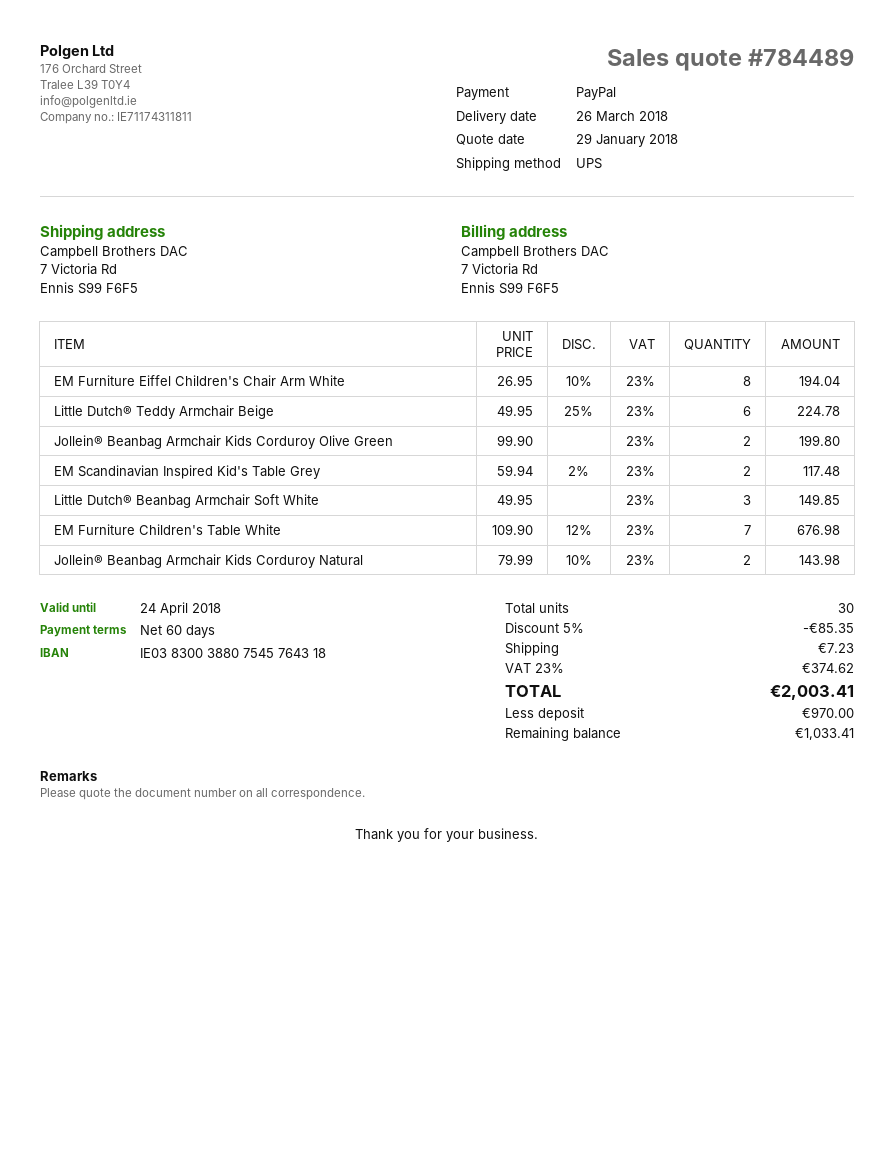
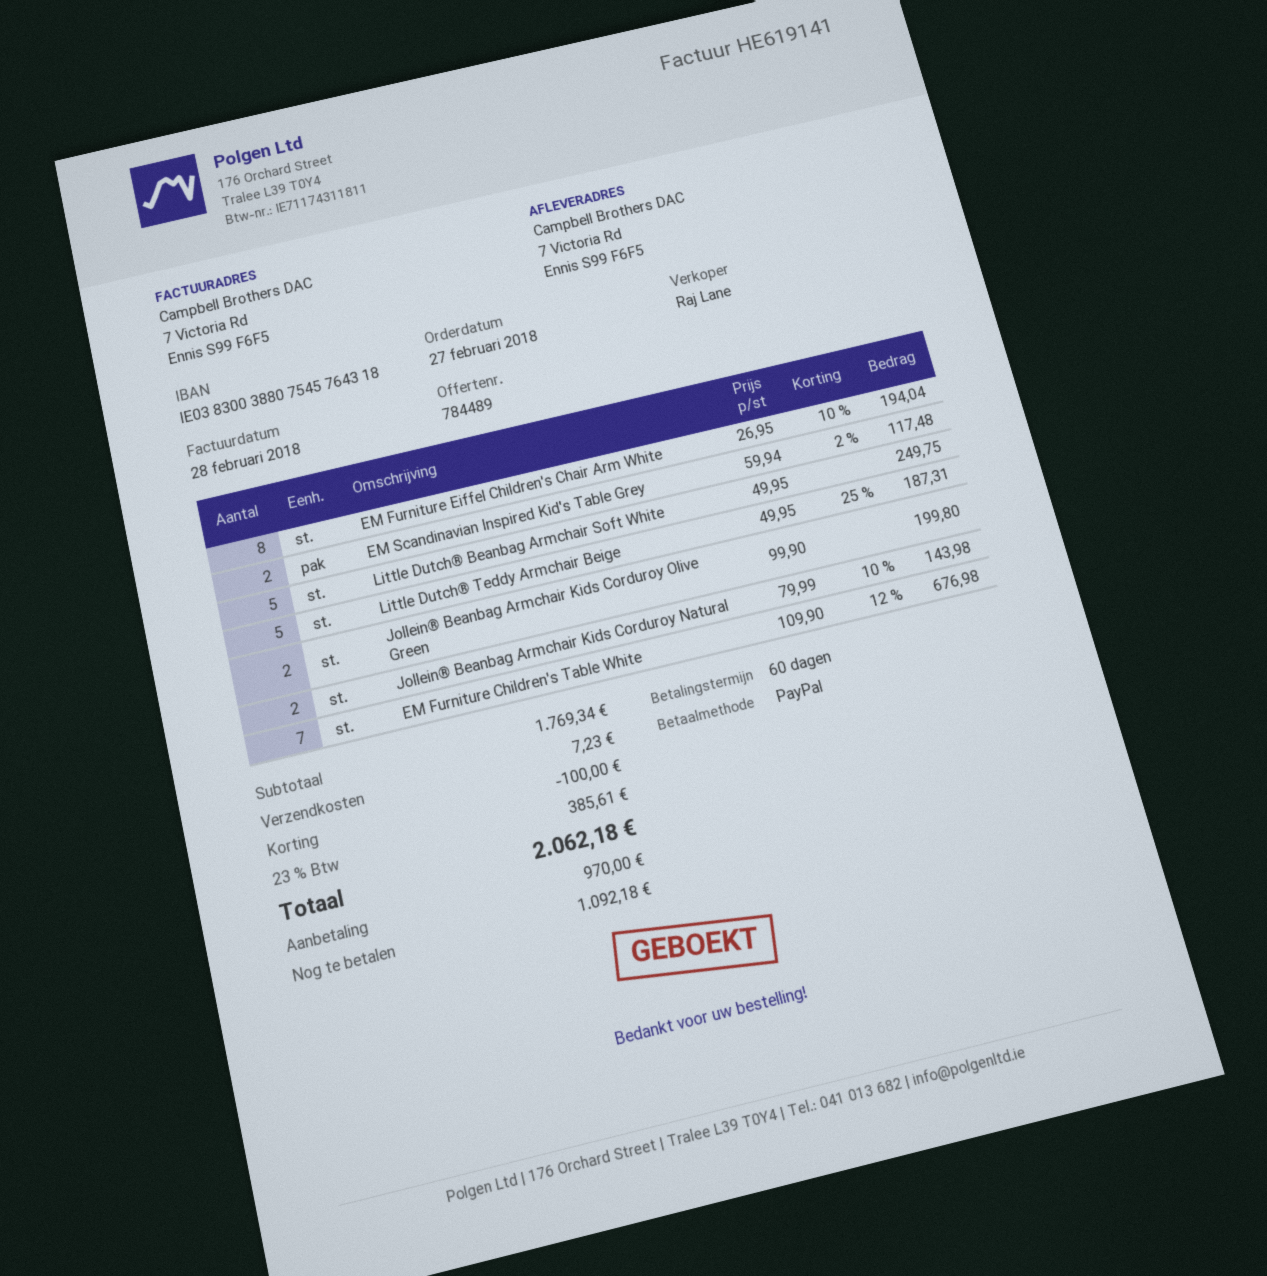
Little Dutch® Teddy Armchair Beige: 6 x 49.95 - 25% = 224.78 -> 5 x 49.95 - 25% = 187.31
Little Dutch® Beanbag Armchair Soft White: 3 x 49.95 = 149.85 -> 5 x 49.95 = 249.75
discount: 85.35 -> 100.00
tax: 23% = 374.62 -> 23% = 385.61
total: 2003.41 -> 2062.18
balance: 1033.41 -> 1092.18

